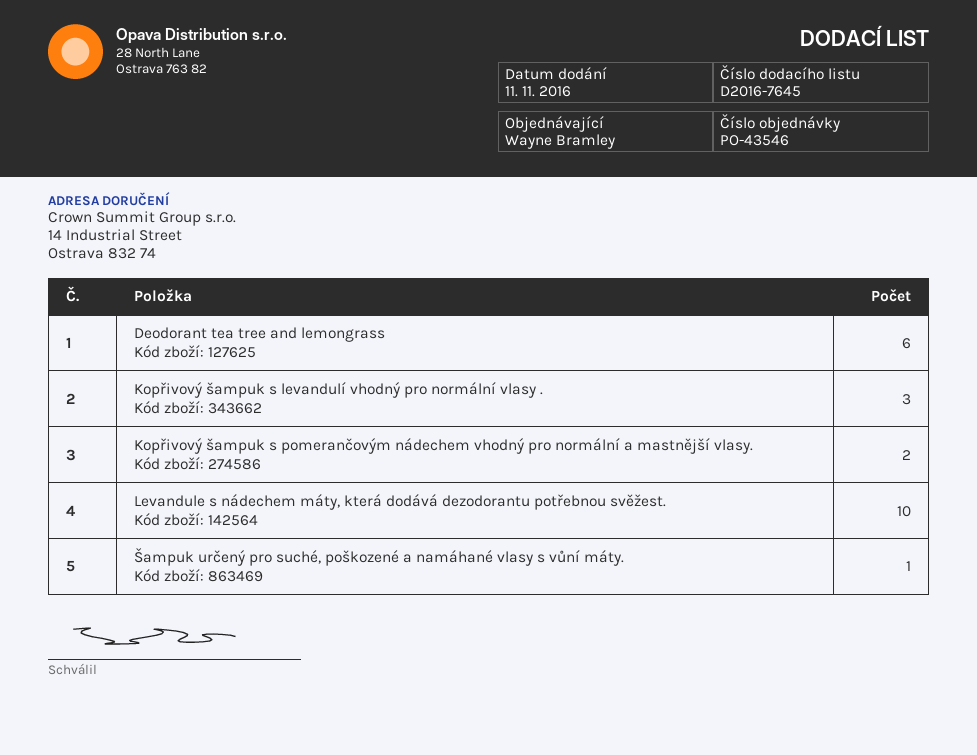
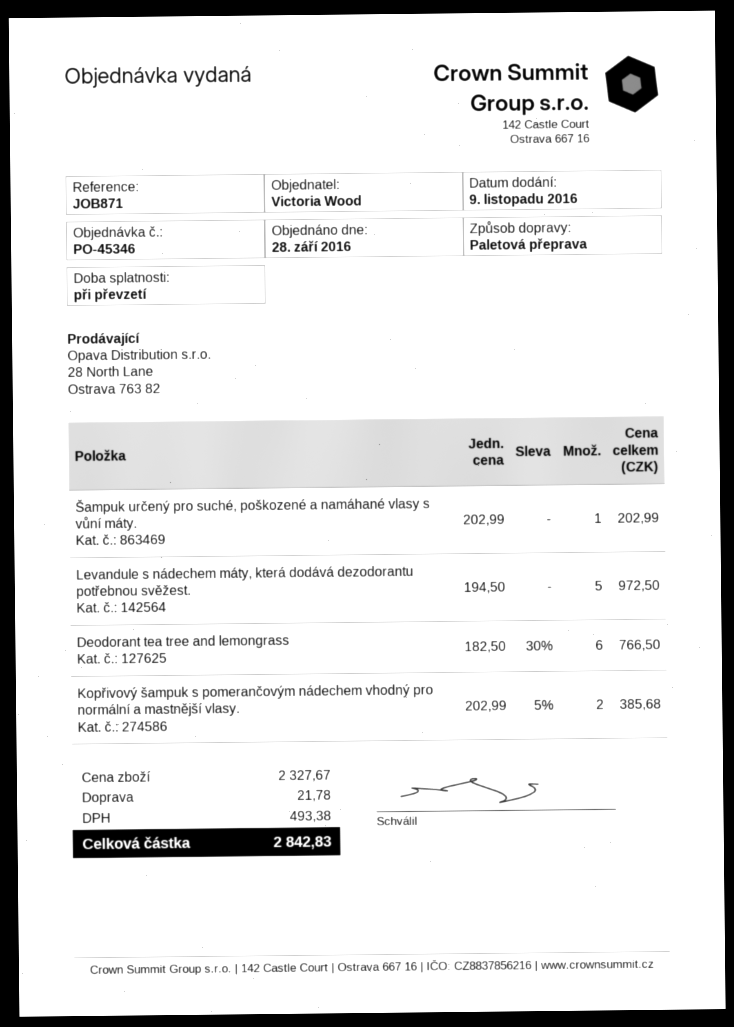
order number: PO-43546 -> PO-45346
delivery date: 2016-11-11 -> 2016-11-09
ordered by: Wayne Bramley -> Victoria Wood
Kopřivový šampuk s levandulí vhodný pro normální vlasy .: 3 -> none
Levandule s nádechem máty, která dodává dezodorantu potřebnou svěžest.: 10 -> 5

